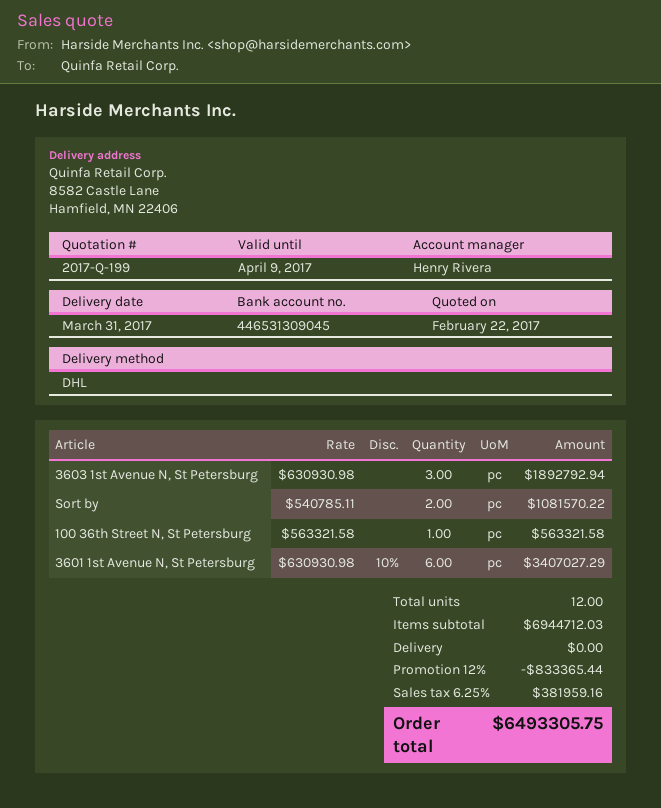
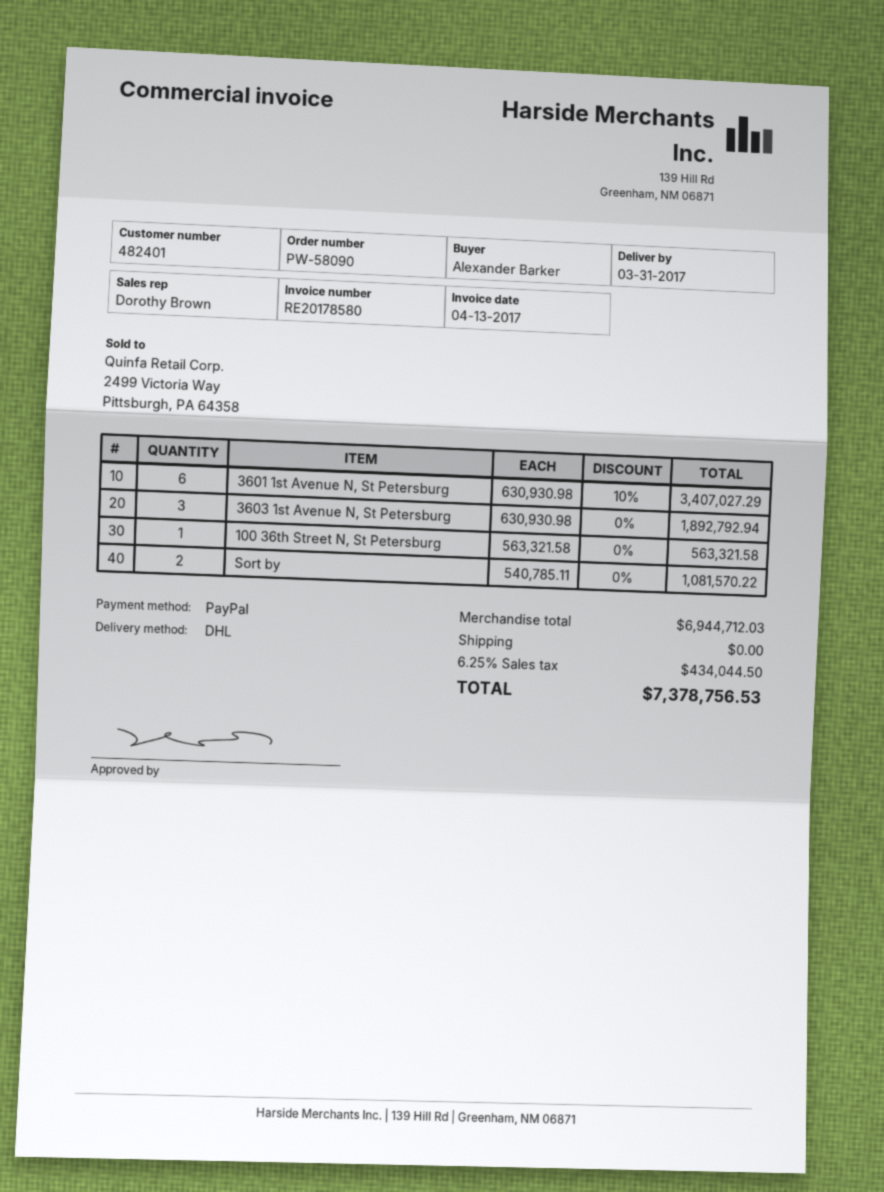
sales rep: Henry Rivera -> Dorothy Brown
discount: 12% = 833365.44 -> none
tax: 6.25% = 381959.16 -> 6.25% = 434044.50
total: 6493305.75 -> 7378756.53

